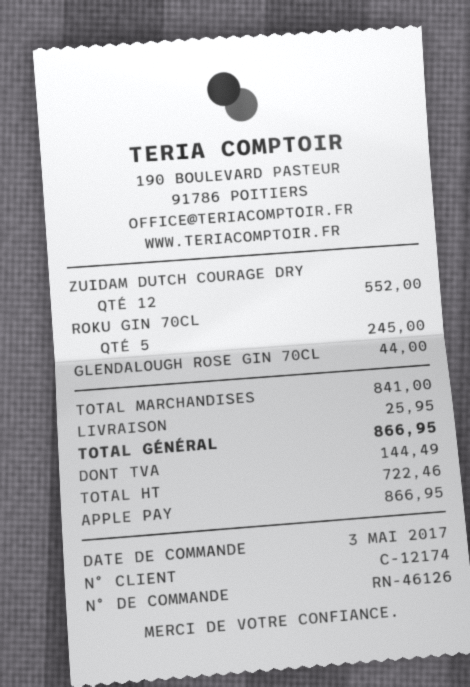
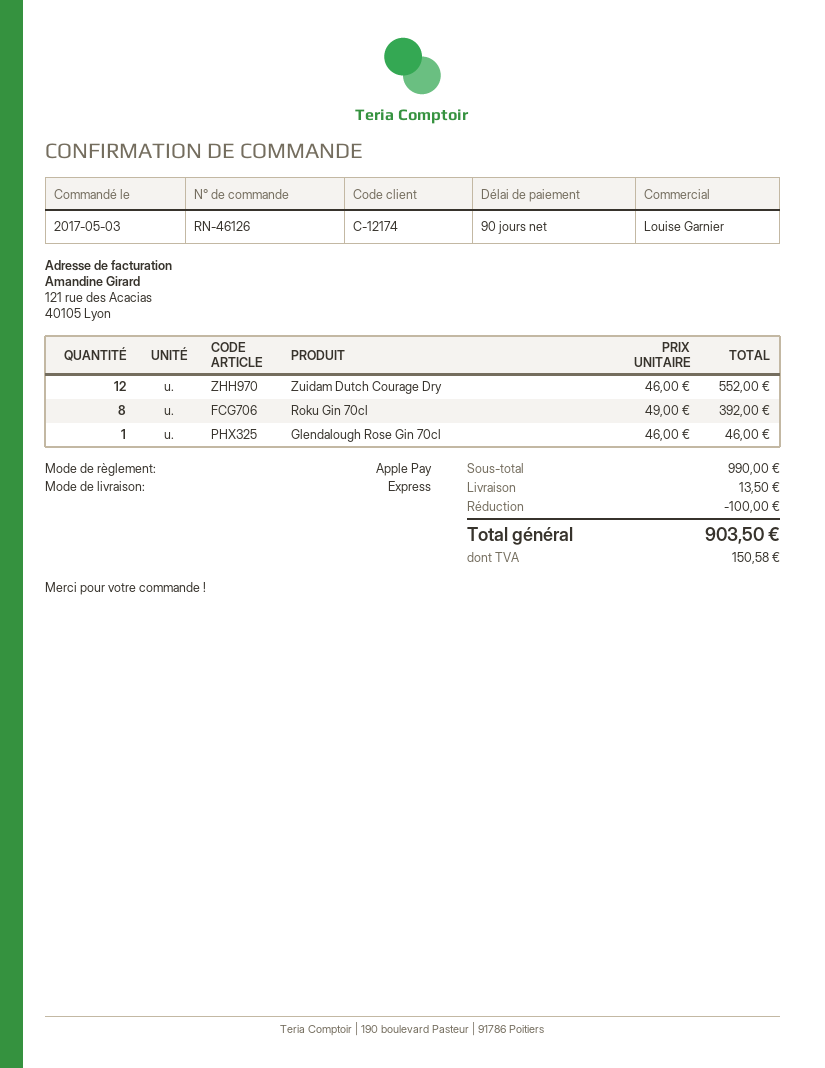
ROKU GIN 70CL: 5 for 245.00 -> 8 for 392.00
GLENDALOUGH ROSE GIN 70CL: 1 for 44.00 -> 1 for 46.00
subtotal: 841.00 -> 990.00
discount: none -> 100.00
shipping: 25.95 -> 13.50
tax: 144.49 -> 150.58
total: 866.95 -> 903.50

